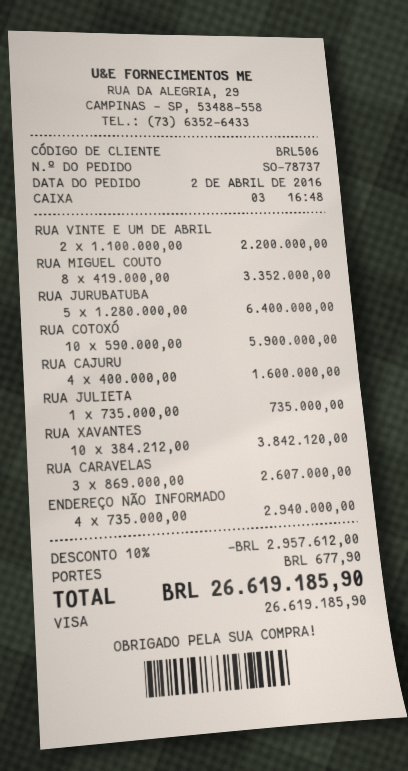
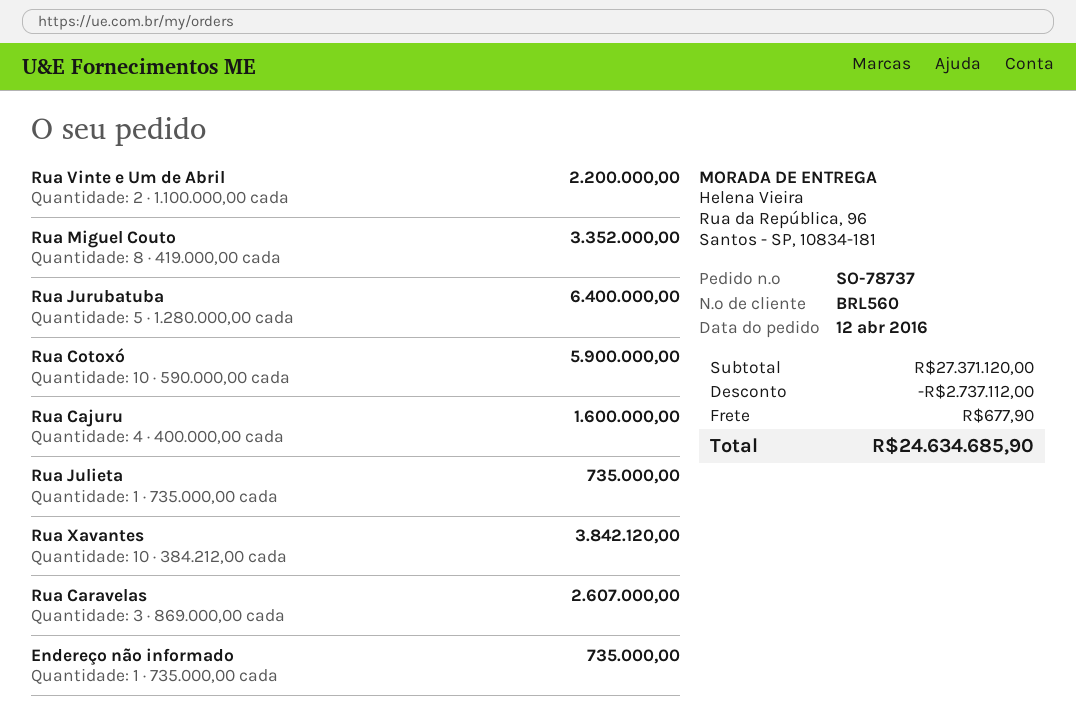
order date: 2016-04-02 -> 2016-04-12
customer number: BRL506 -> BRL560
ENDEREÇO NÃO INFORMADO: 4 x 735000.00 = 2940000.00 -> 1 x 735000.00 = 735000.00
discount: 2957612.00 -> 2737112.00
total: 26619185.90 -> 24634685.90

